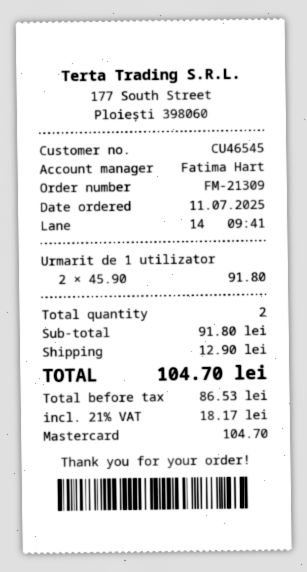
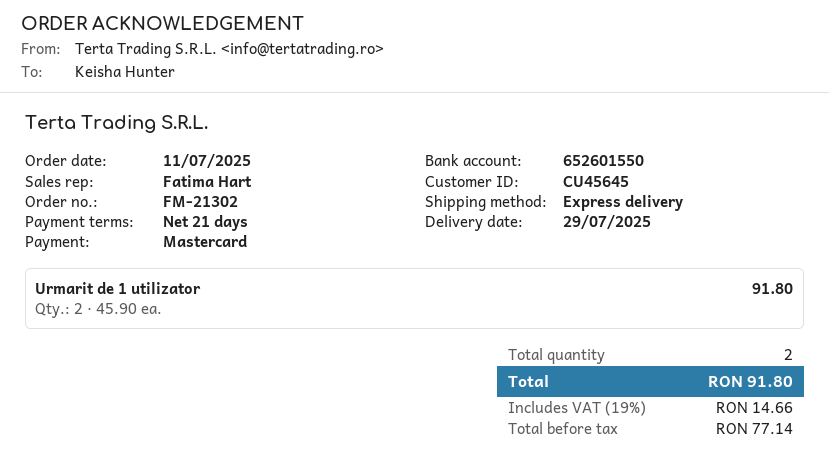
order number: FM-21309 -> FM-21302
customer number: CU46545 -> CU45645
shipping: 12.90 -> none
net: 86.53 -> 77.14
tax: 21% = 18.17 -> 19% = 14.66
total: 104.70 -> 91.80

